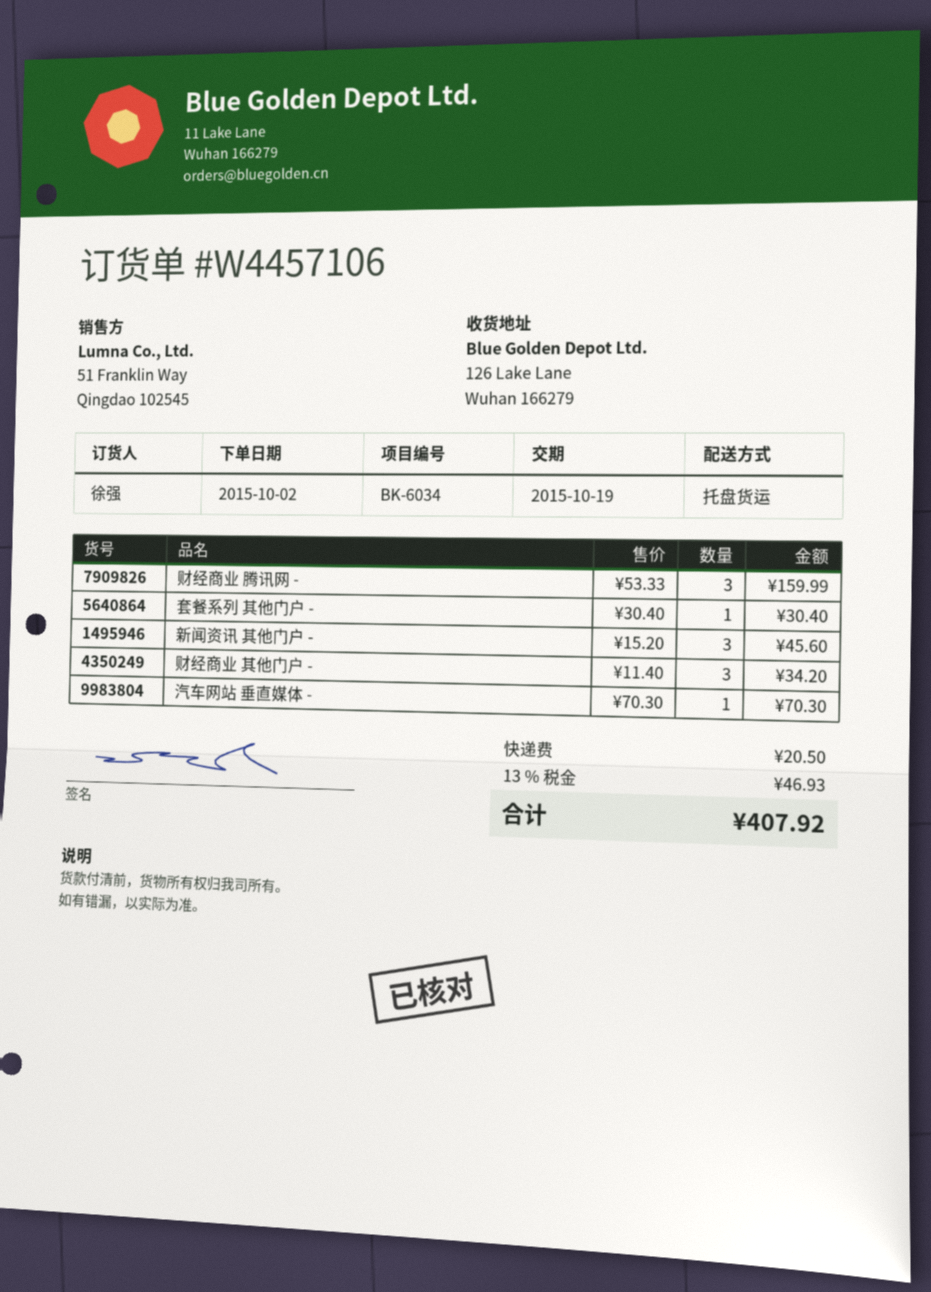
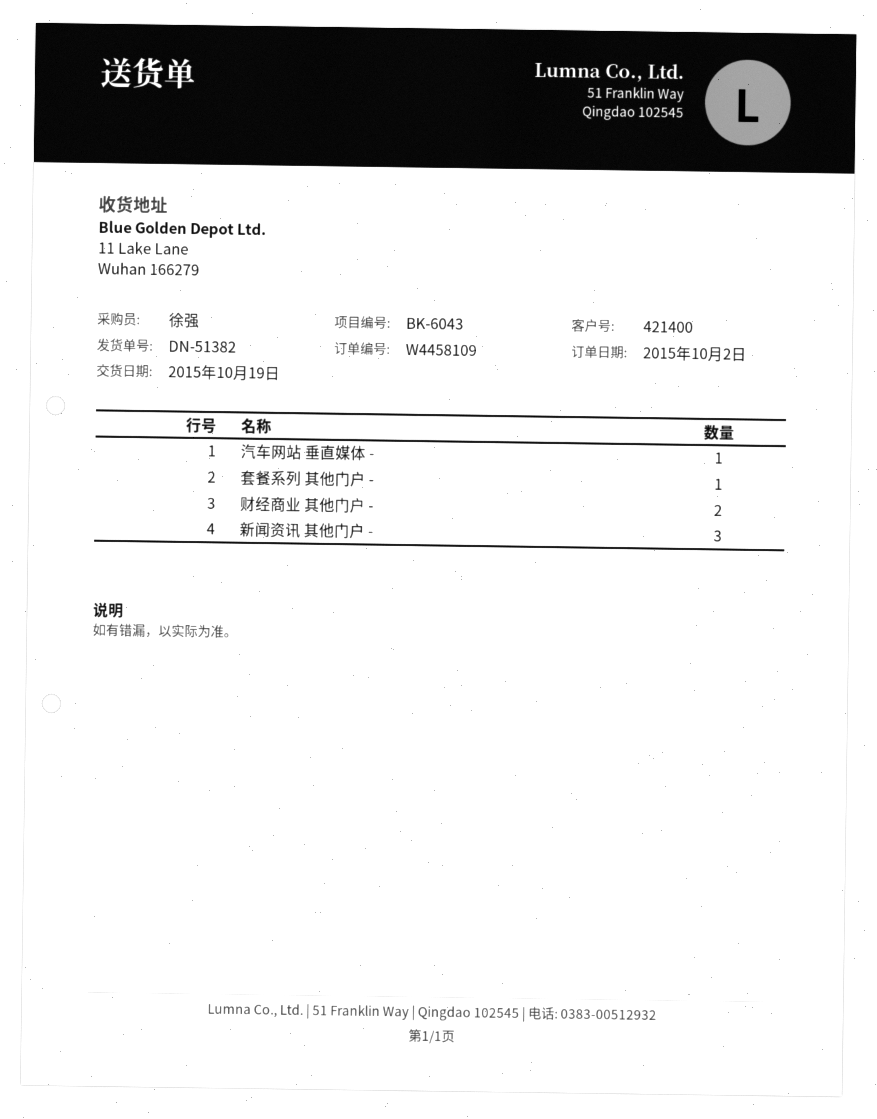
order number: W4457106 -> W4458109
reference: BK-6034 -> BK-6043
ship to: 126 Lake Lane, Wuhan 166279 -> 11 Lake Lane, Wuhan 166279
财经商业 腾讯网 -: 3 -> none
财经商业 其他门户 -: 3 -> 2

